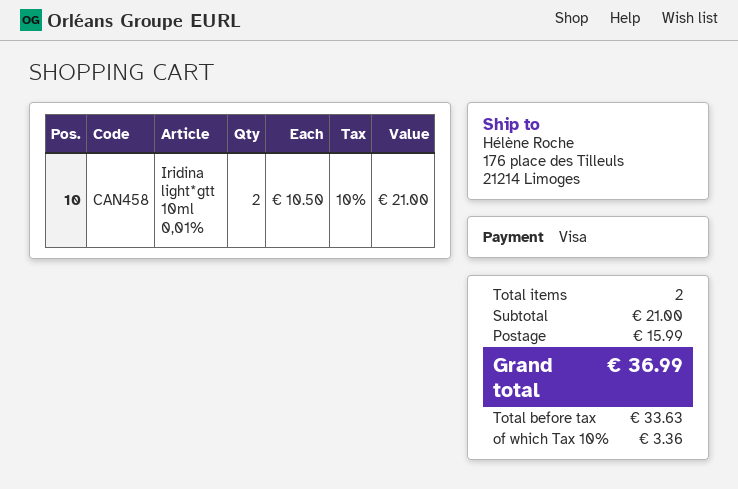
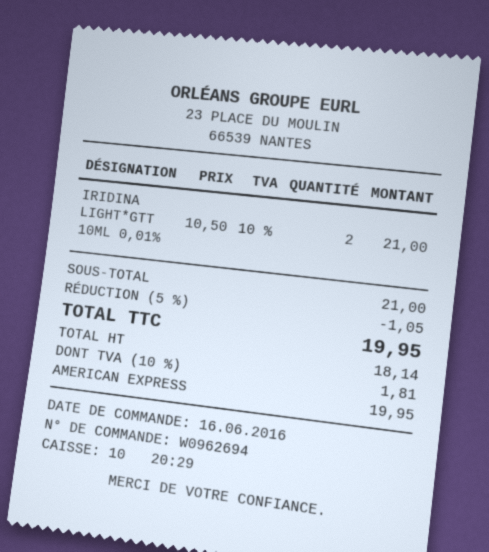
payment method: Visa -> American Express
discount: none -> 5% = 1.05
shipping: 15.99 -> none
net: 33.63 -> 18.14
tax: 10% = 3.36 -> 10% = 1.81
total: 36.99 -> 19.95

